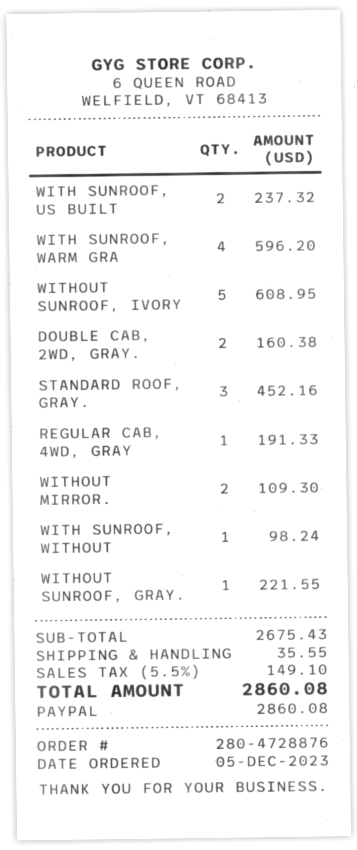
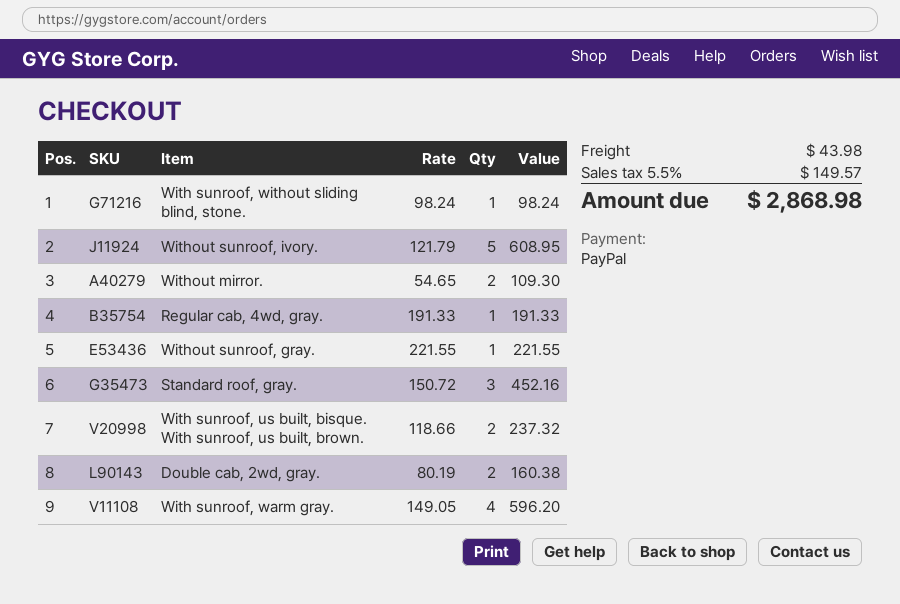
shipping: 35.55 -> 43.98
tax: 5.5% = 149.10 -> 5.5% = 149.57
total: 2860.08 -> 2868.98

